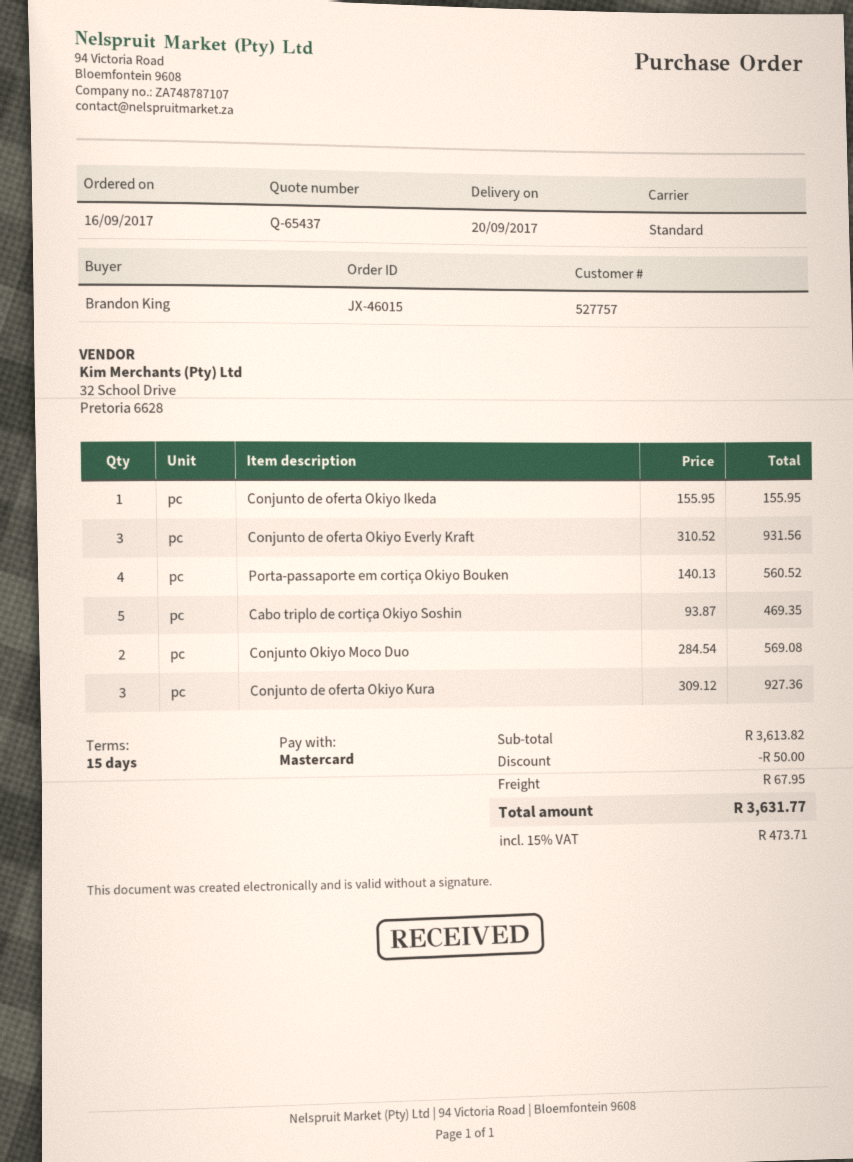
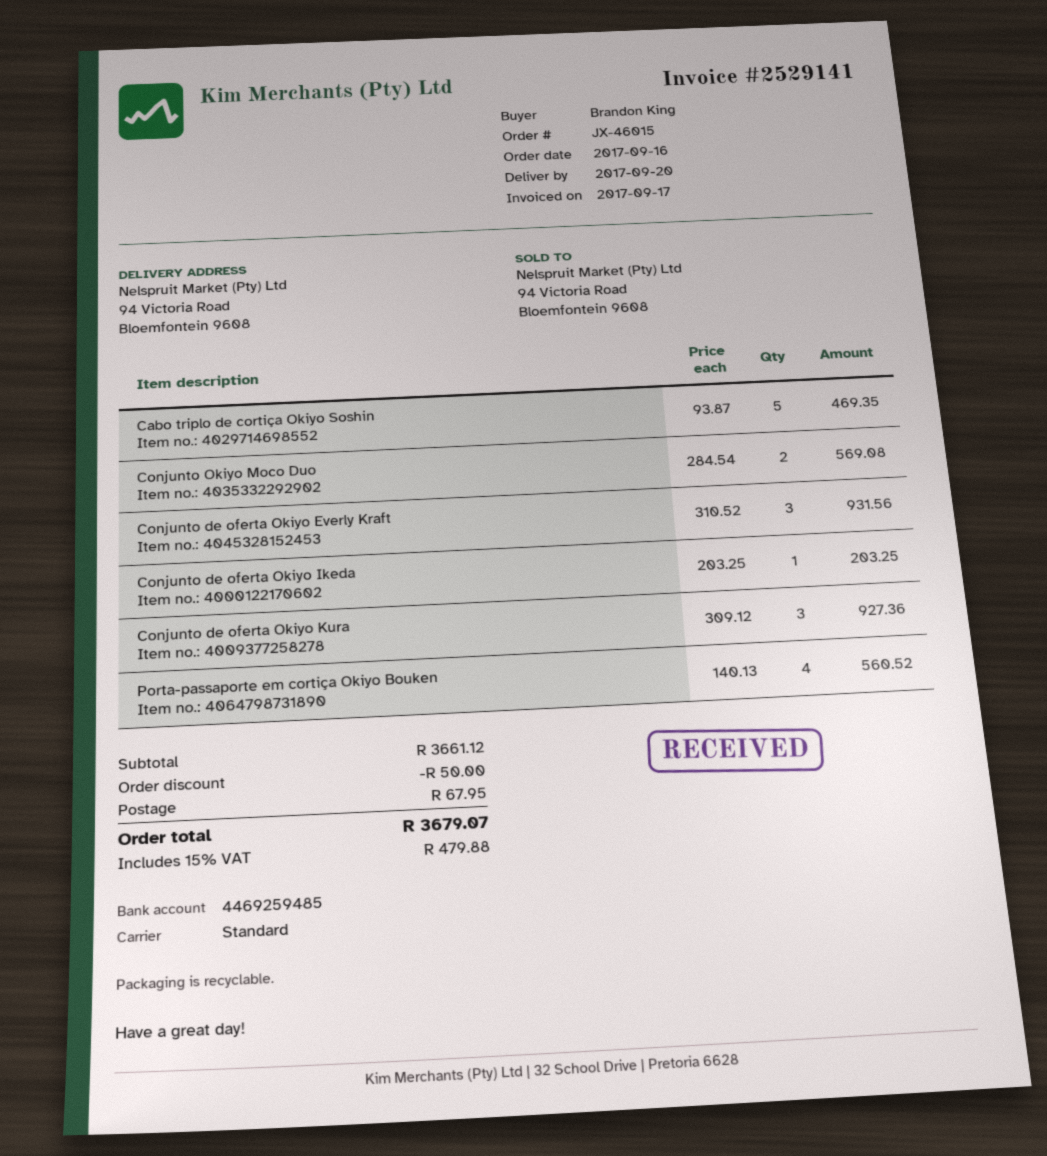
Conjunto de oferta Okiyo Ikeda: 1 x 155.95 = 155.95 -> 1 x 203.25 = 203.25
subtotal: 3613.82 -> 3661.12
tax: 15% = 473.71 -> 15% = 479.88
total: 3631.77 -> 3679.07

